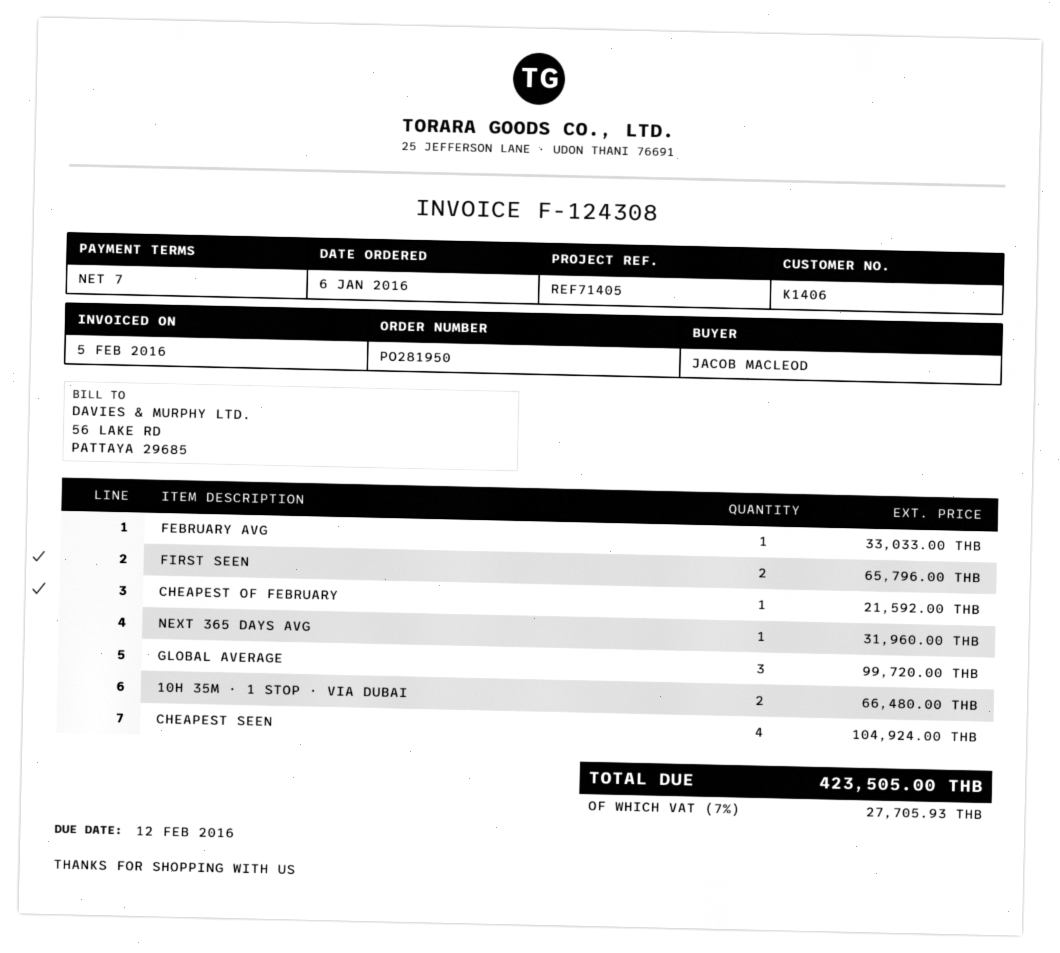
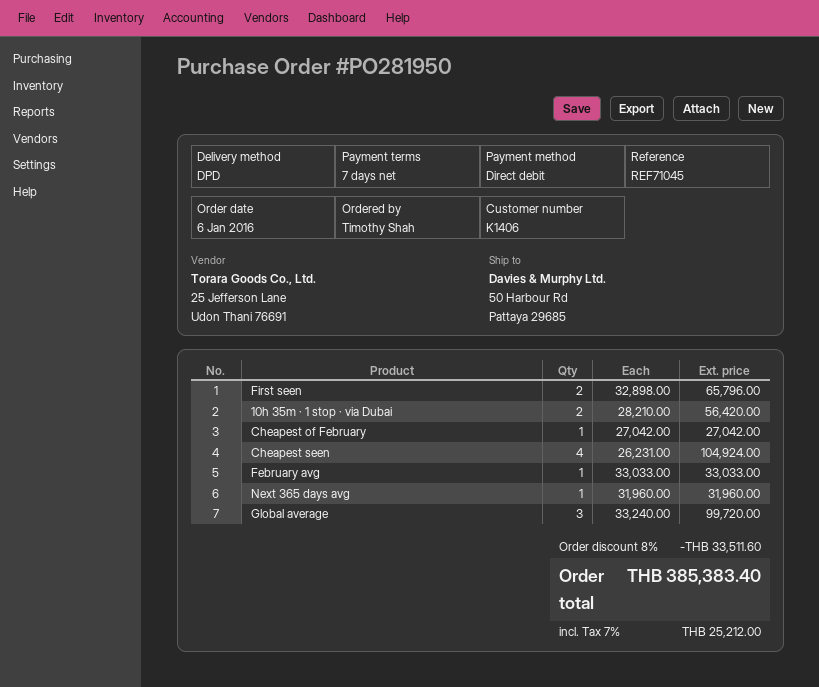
reference: REF71405 -> REF71045
ordered by: JACOB MACLEOD -> Timothy Shah
CHEAPEST OF FEBRUARY: 1 for 21592.00 -> 1 for 27042.00
10H 35M · 1 STOP · VIA DUBAI: 2 for 66480.00 -> 2 for 56420.00
discount: none -> 8% = 33511.60
tax: 7% = 27705.93 -> 7% = 25212.00
total: 423505.00 -> 385383.40

